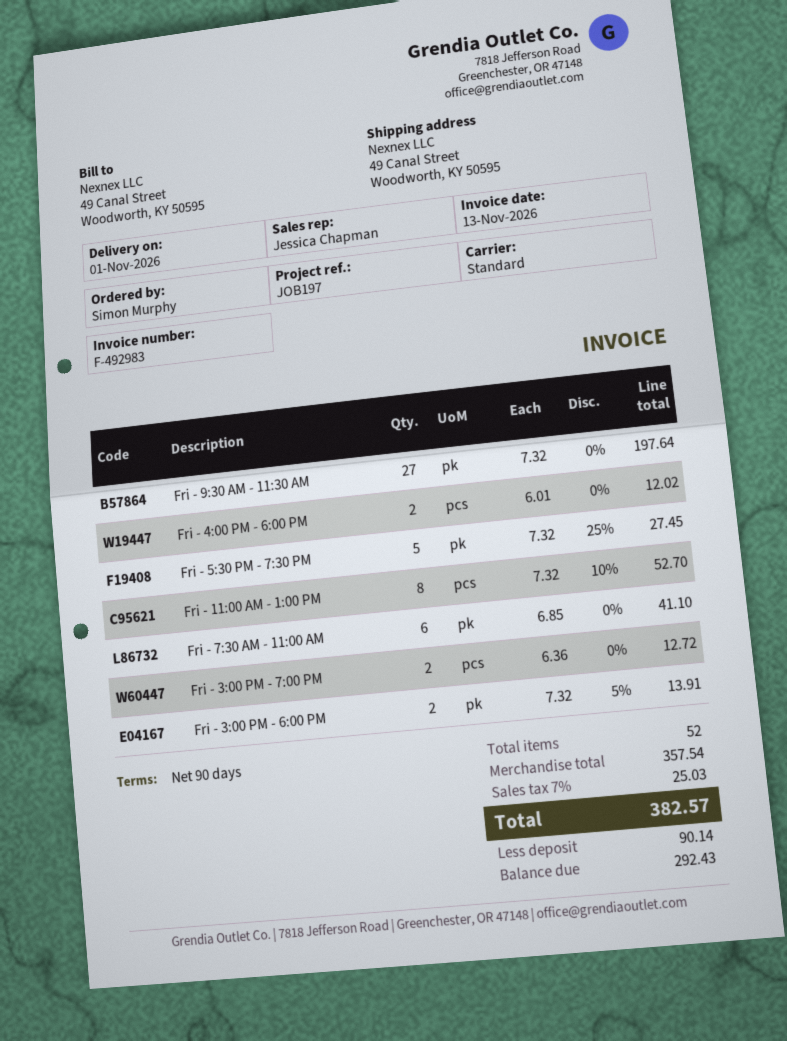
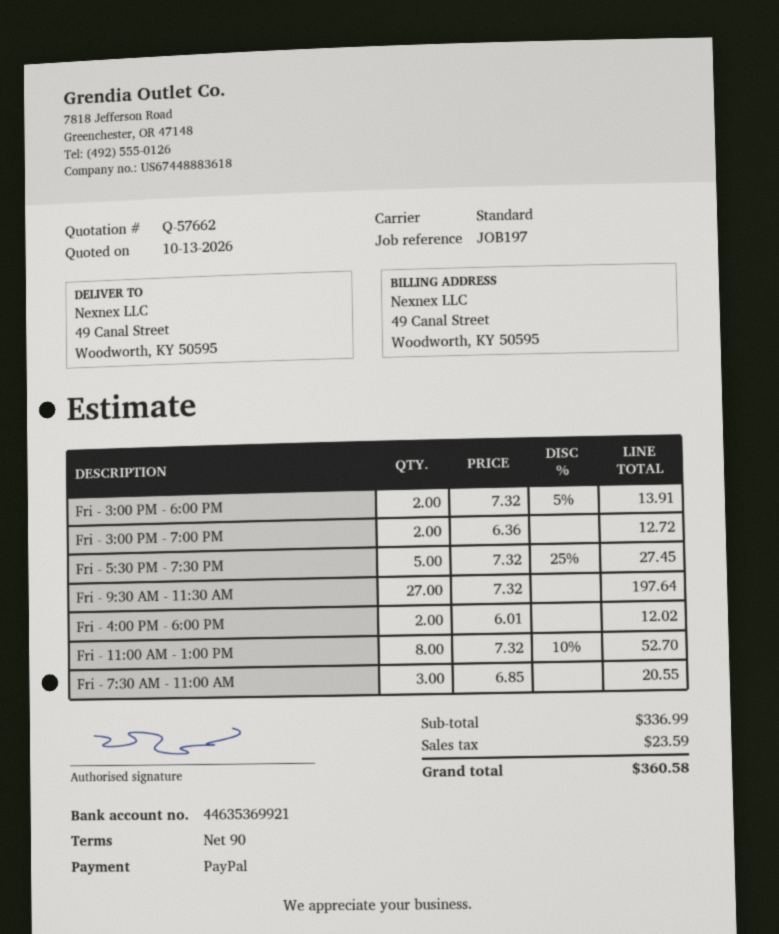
Fri - 7:30 AM - 11:00 AM: 6 x 6.85 = 41.10 -> 3 x 6.85 = 20.55
subtotal: 357.54 -> 336.99
tax: 25.03 -> 23.59
total: 382.57 -> 360.58

